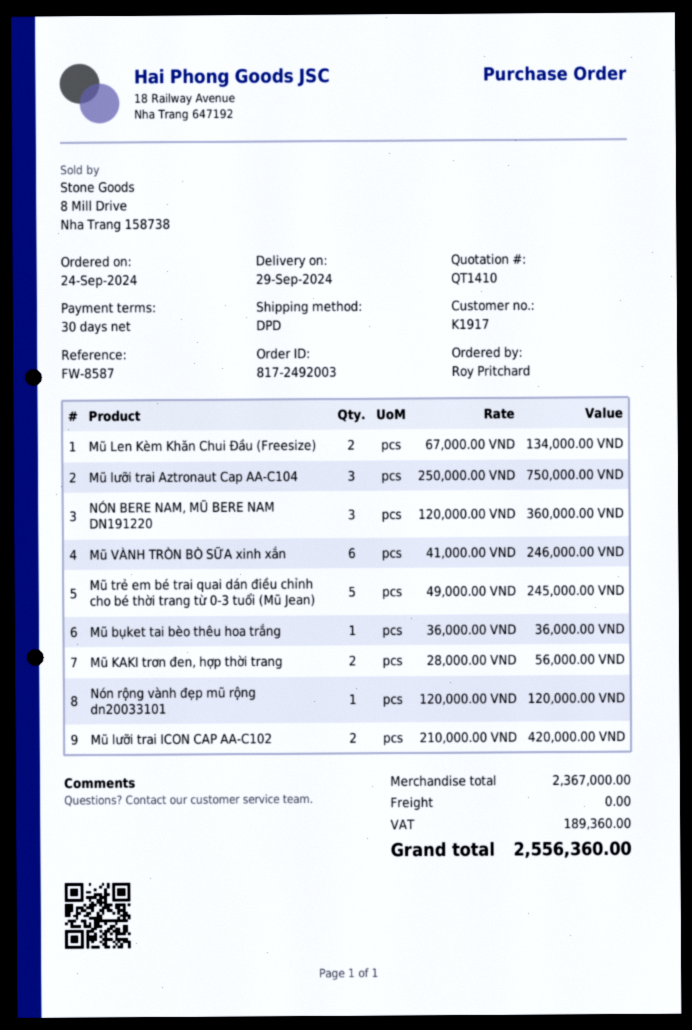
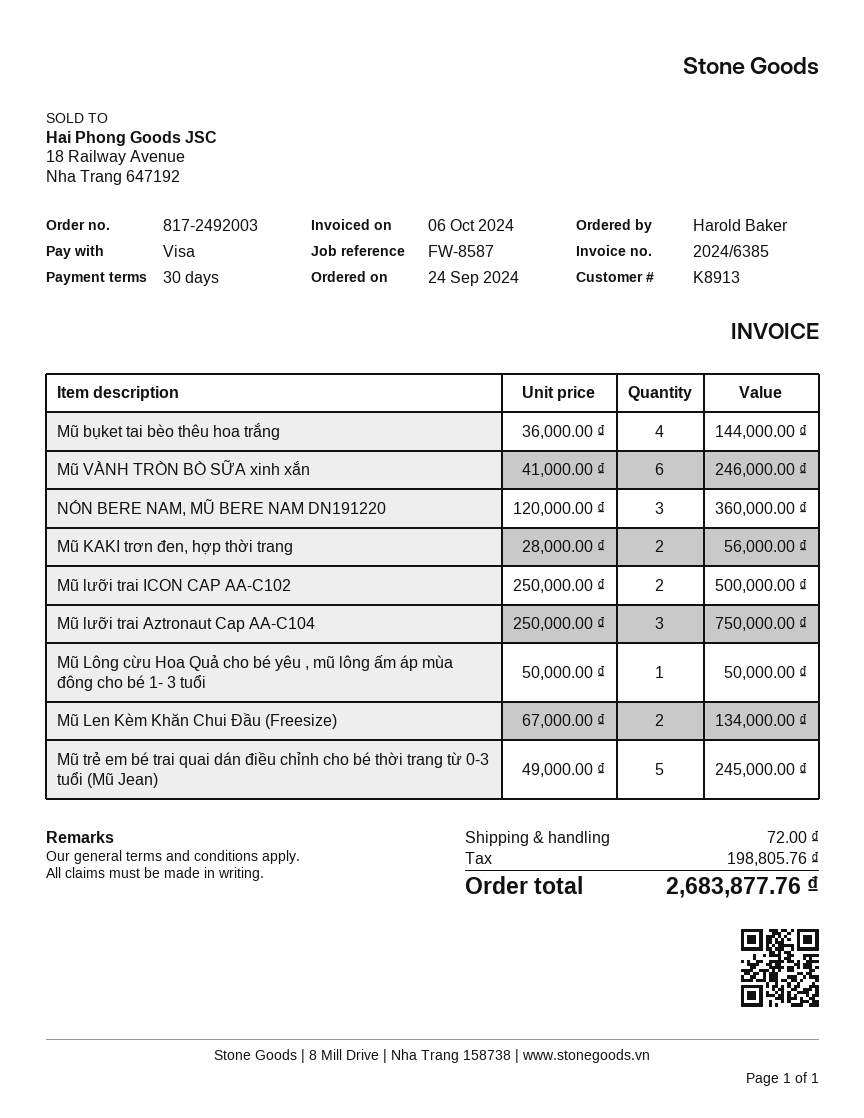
customer number: K1917 -> K8913
ordered by: Roy Pritchard -> Harold Baker
Mũ bụket tai bèo thêu hoa trắng: 1 x 36000.00 = 36000.00 -> 4 x 36000.00 = 144000.00
Nón rộng vành đẹp mũ rộng dn20033101: 1 x 120000.00 = 120000.00 -> none
Mũ lưỡi trai ICON CAP AA-C102: 2 x 210000.00 = 420000.00 -> 2 x 250000.00 = 500000.00
Mũ Lông cừu Hoa Quả cho bé yêu , mũ lông ấm áp mùa đông cho bé 1- 3 tuổi: none -> 1 x 50000.00 = 50000.00
shipping: 0.00 -> 72.00
tax: 189360.00 -> 198805.76
total: 2556360.00 -> 2683877.76

